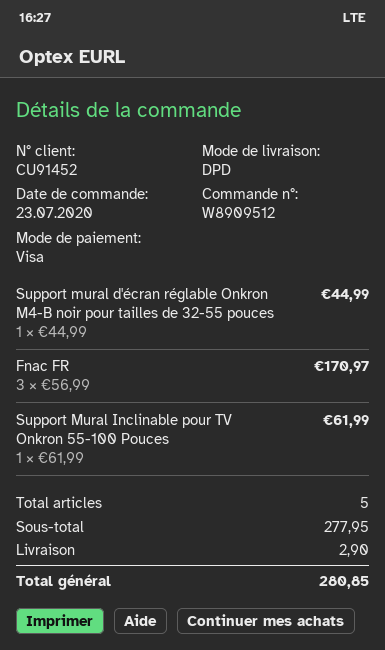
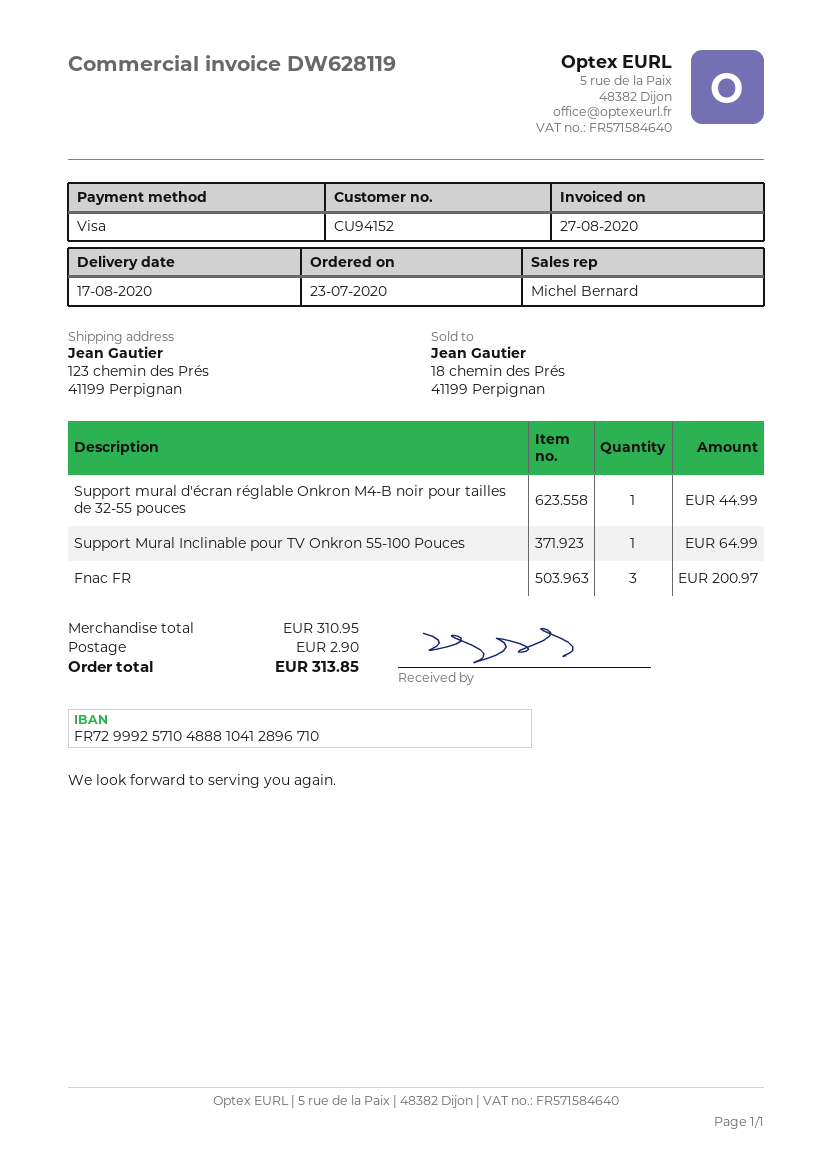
customer number: CU91452 -> CU94152
Fnac FR: 3 for 170.97 -> 3 for 200.97
Support Mural Inclinable pour TV Onkron 55-100 Pouces: 1 for 61.99 -> 1 for 64.99
subtotal: 277.95 -> 310.95
total: 280.85 -> 313.85

